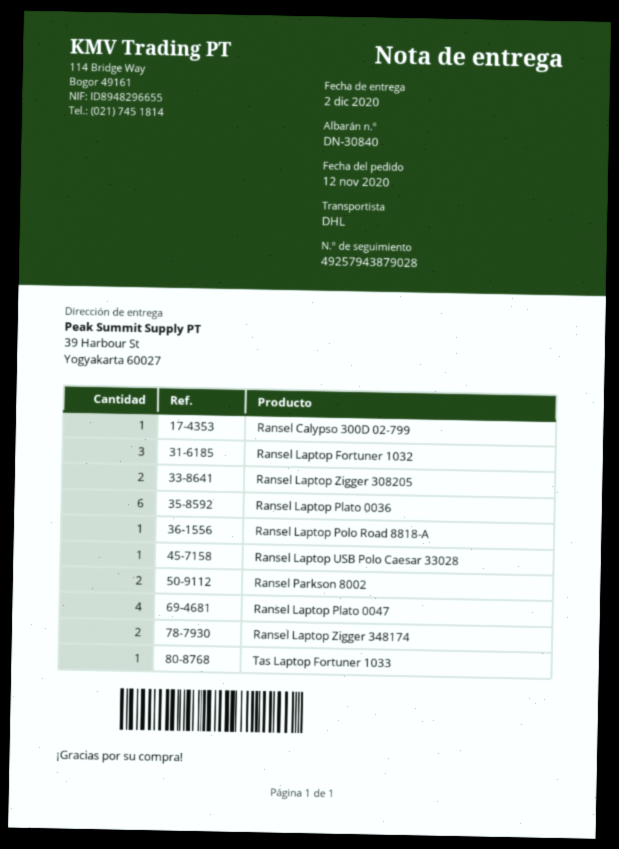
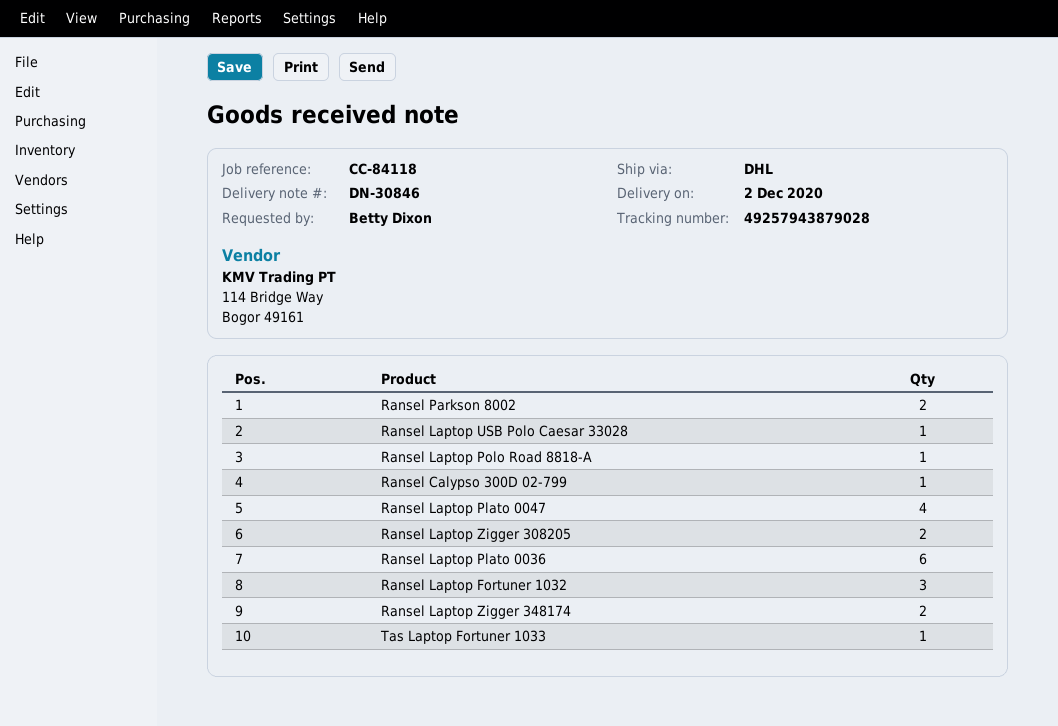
delivery note number: DN-30840 -> DN-30846

